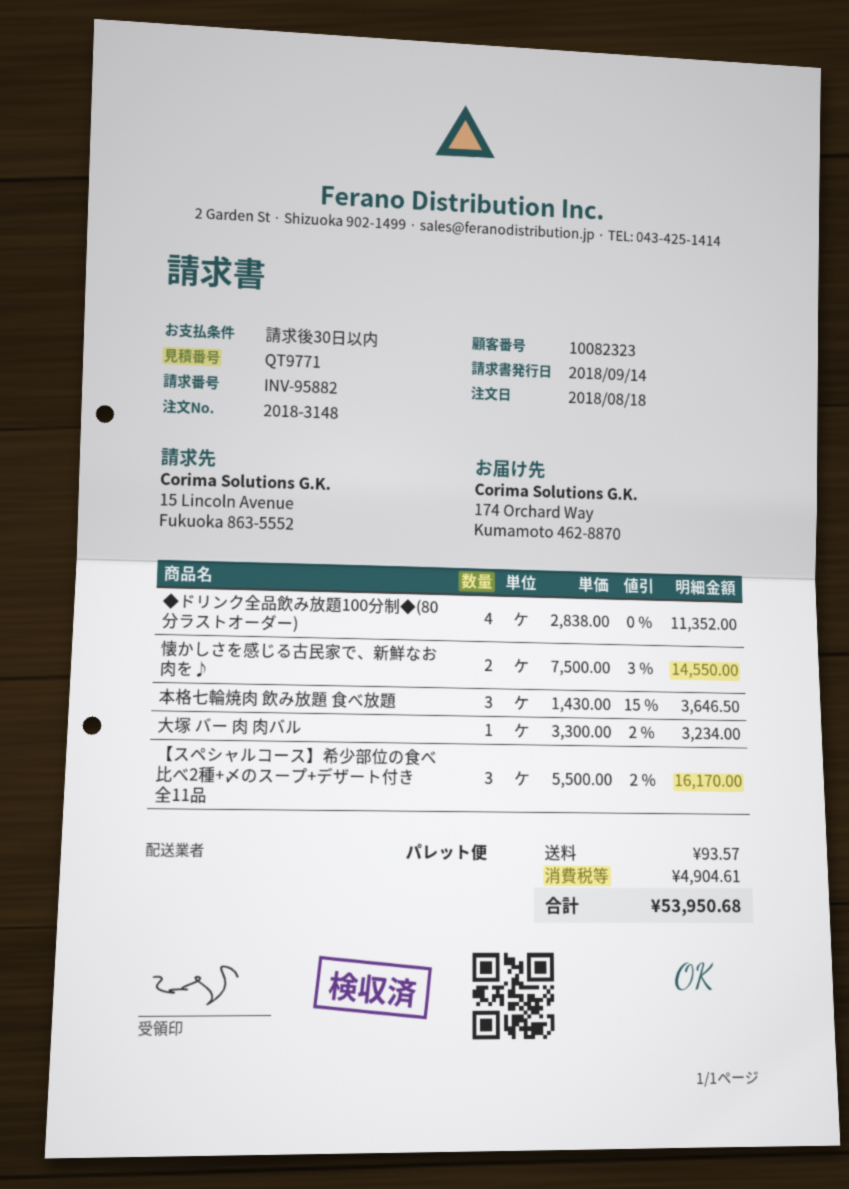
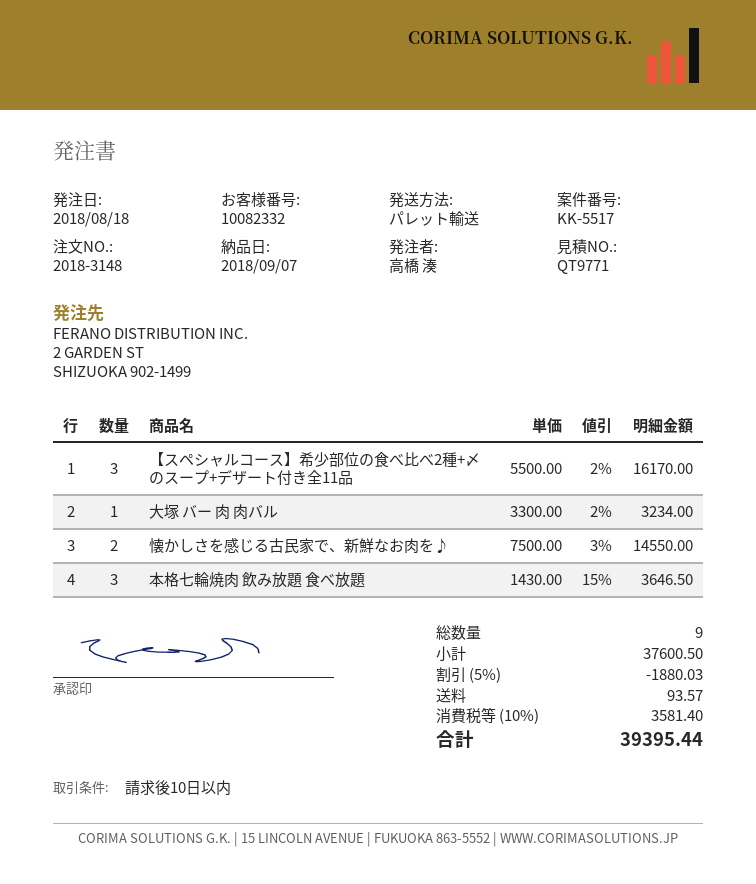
payment terms: 30 days -> 10 days
customer number: 10082323 -> 10082332
◆ドリンク全品飲み放題100分制◆(80分ラストオーダー): 4 x 2838.00 = 11352.00 -> none
discount: none -> 5% = 1880.03
tax: 4904.61 -> 3581.40
total: 53950.68 -> 39395.44

